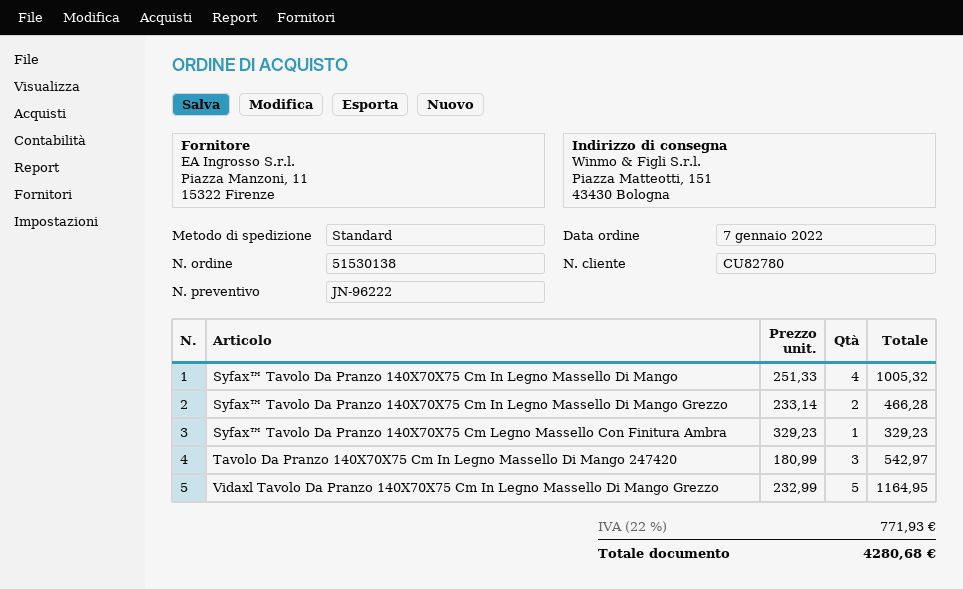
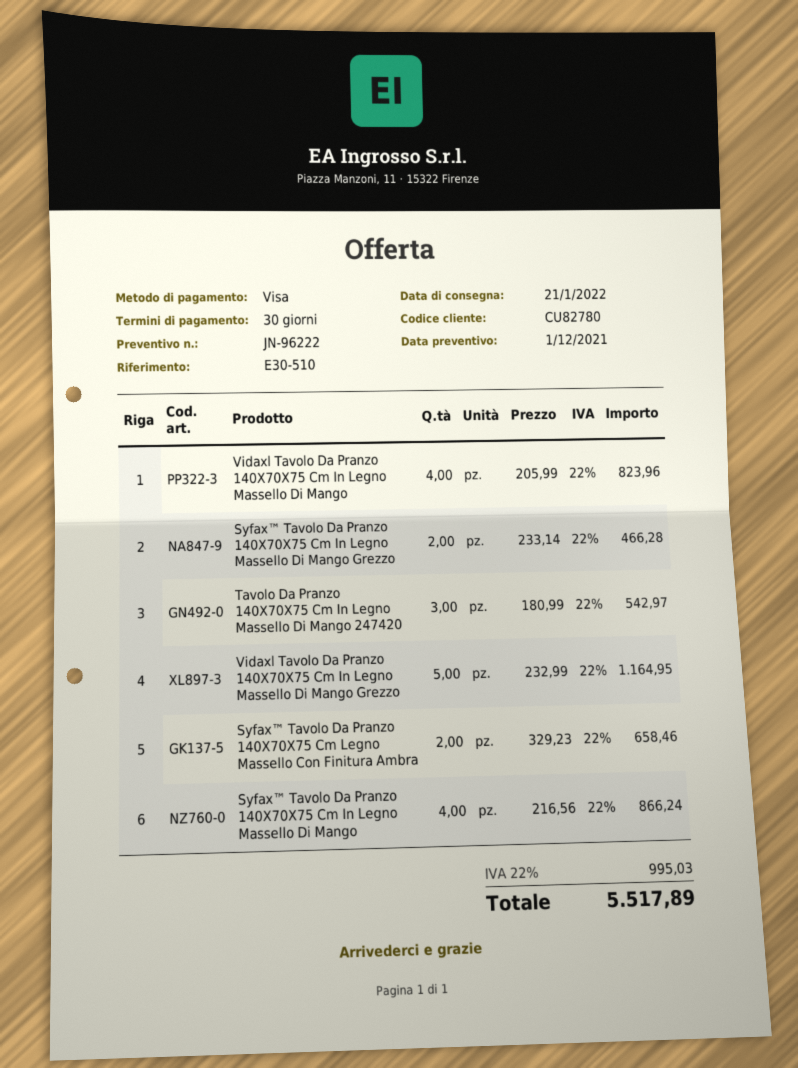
Syfax™ Tavolo Da Pranzo 140X70X75 Cm In Legno Massello Di Mango: 4 x 251.33 = 1005.32 -> 4 x 216.56 = 866.24
Syfax™ Tavolo Da Pranzo 140X70X75 Cm Legno Massello Con Finitura Ambra: 1 x 329.23 = 329.23 -> 2 x 329.23 = 658.46
Vidaxl Tavolo Da Pranzo 140X70X75 Cm In Legno Massello Di Mango: none -> 4 x 205.99 = 823.96
tax: 22% = 771.93 -> 22% = 995.03
total: 4280.68 -> 5517.89

